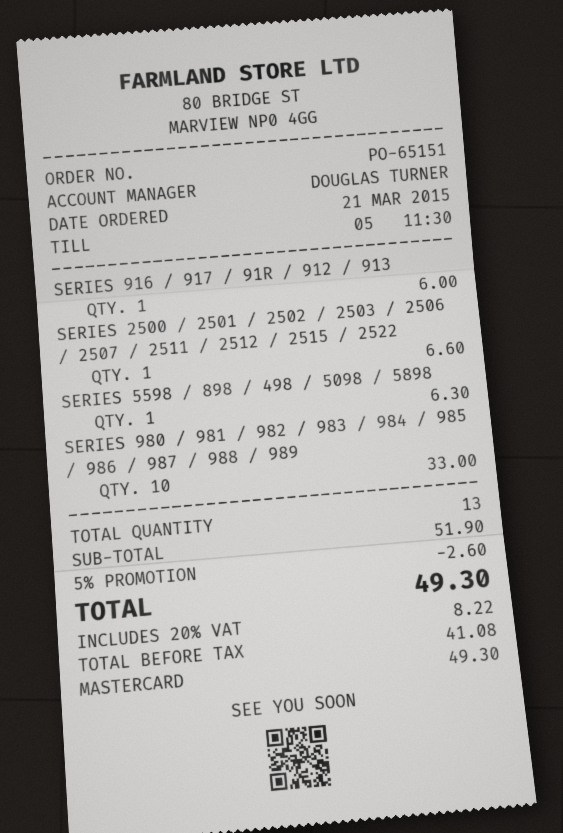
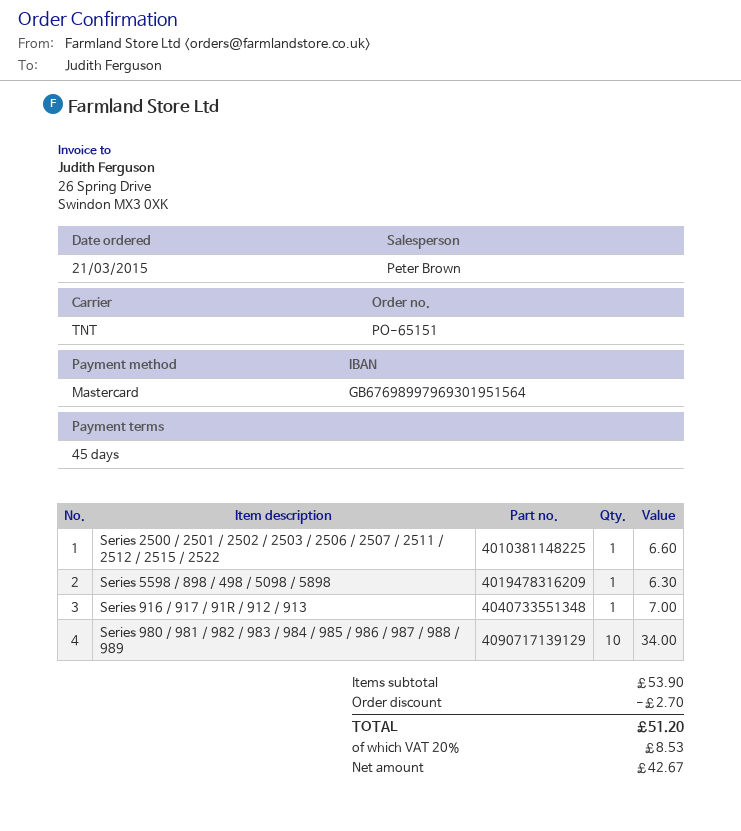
sales rep: DOUGLAS TURNER -> Peter Brown
SERIES 916 / 917 / 91R / 912 / 913: 1 for 6.00 -> 1 for 7.00
SERIES 980 / 981 / 982 / 983 / 984 / 985 / 986 / 987 / 988 / 989: 10 for 33.00 -> 10 for 34.00
subtotal: 51.90 -> 53.90
discount: 2.60 -> 2.70
net: 41.08 -> 42.67
tax: 20% = 8.22 -> 20% = 8.53
total: 49.30 -> 51.20

